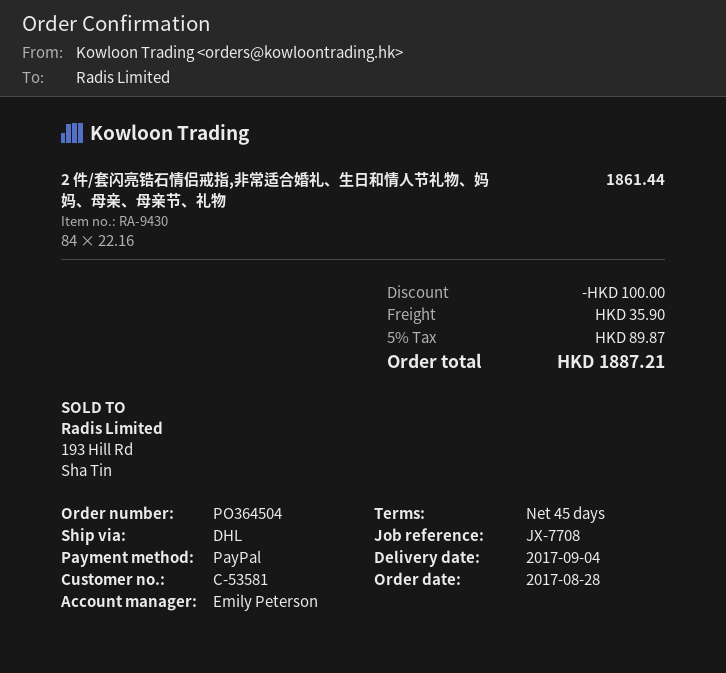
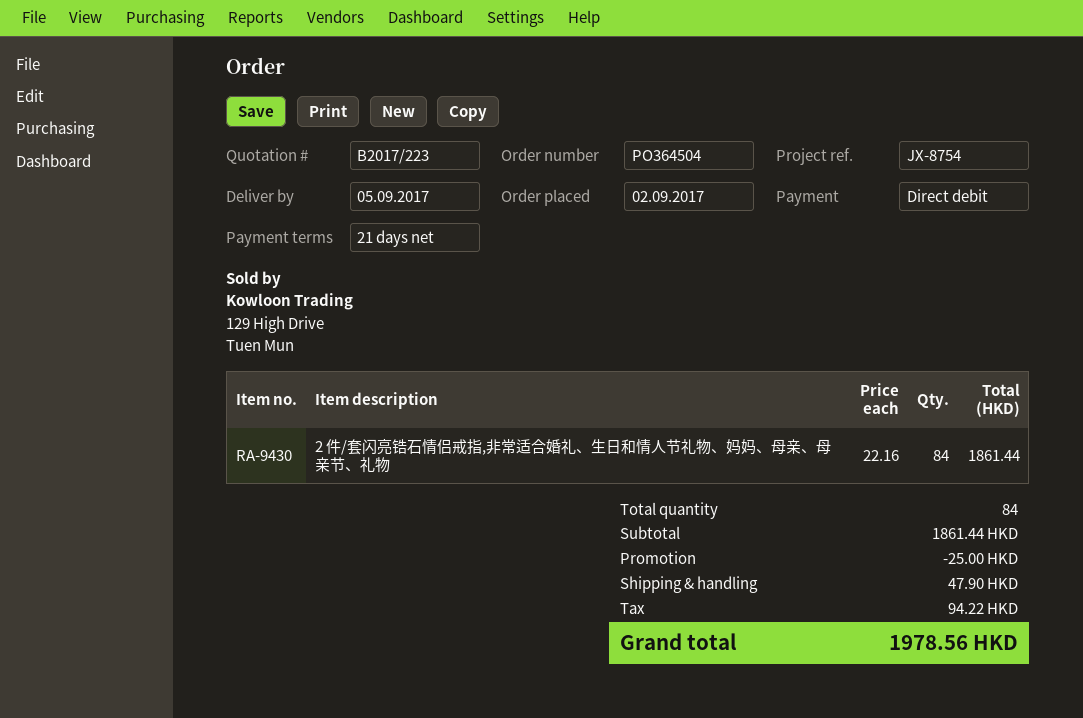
order date: 2017-08-28 -> 2017-09-02
delivery date: 2017-09-04 -> 2017-09-05
payment terms: 45 days -> 21 days
reference: JX-7708 -> JX-8754
payment method: PayPal -> direct debit
discount: 100.00 -> 25.00
shipping: 35.90 -> 47.90
tax: 89.87 -> 94.22
total: 1887.21 -> 1978.56

